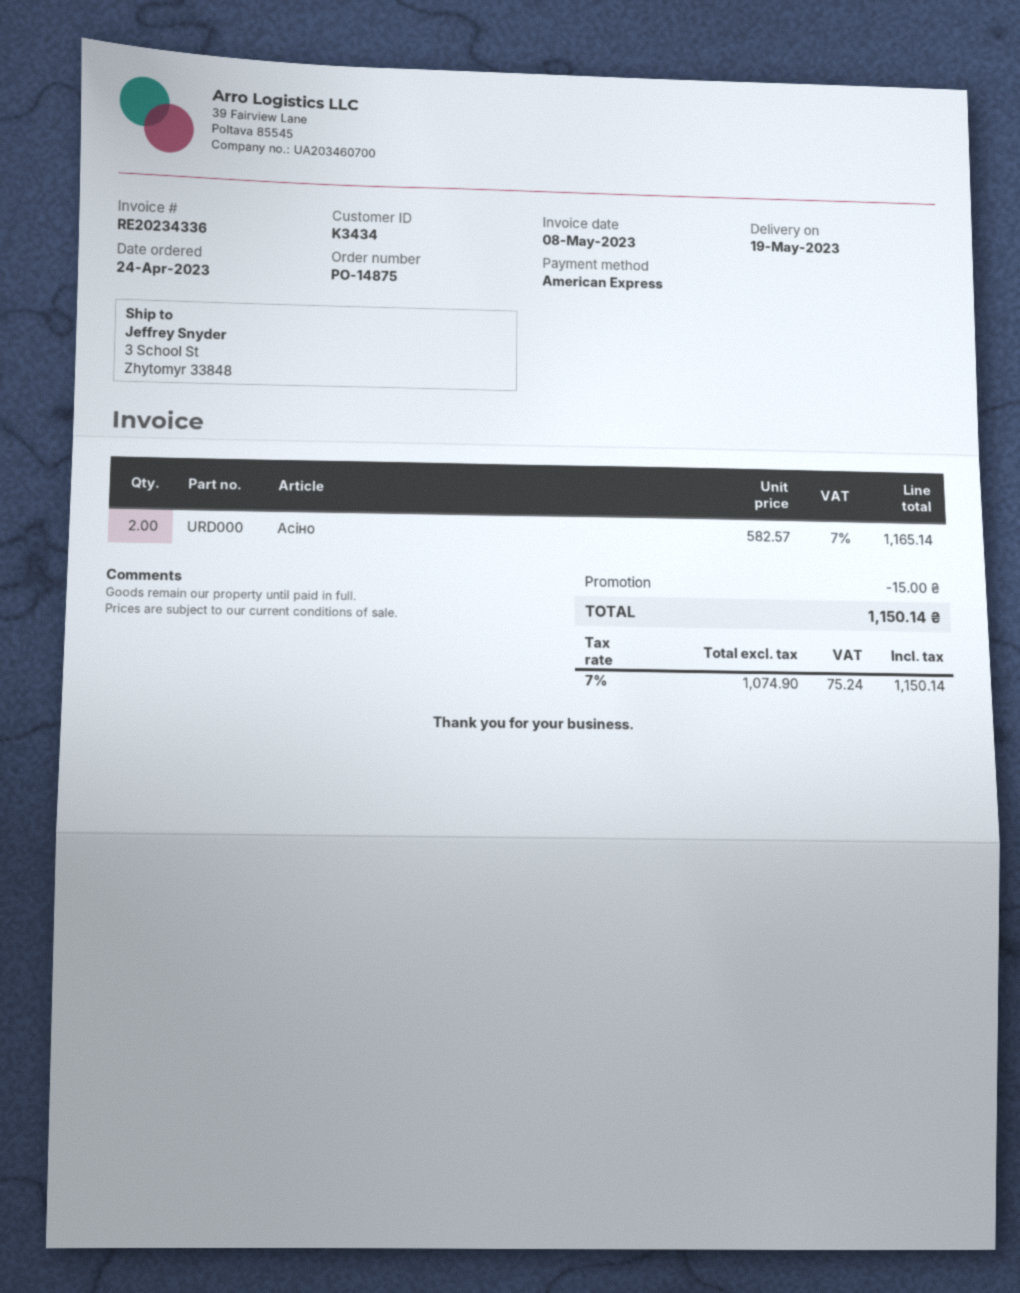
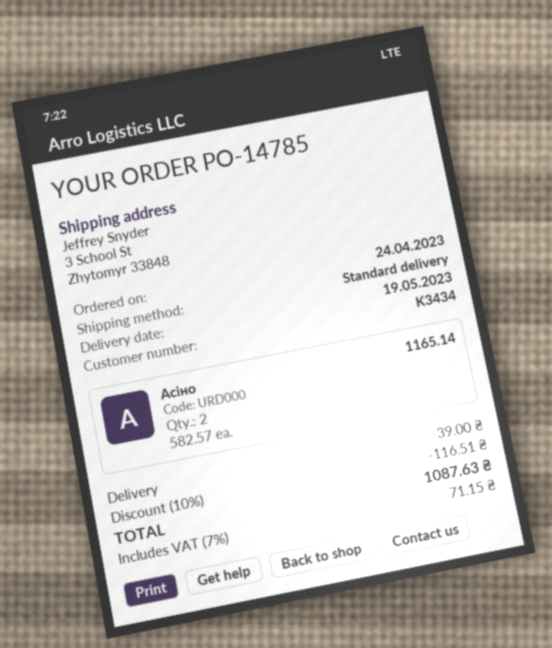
order number: PO-14875 -> PO-14785
discount: 15.00 -> 116.51
shipping: none -> 39.00
tax: 7% = 75.24 -> 7% = 71.15
total: 1150.14 -> 1087.63

